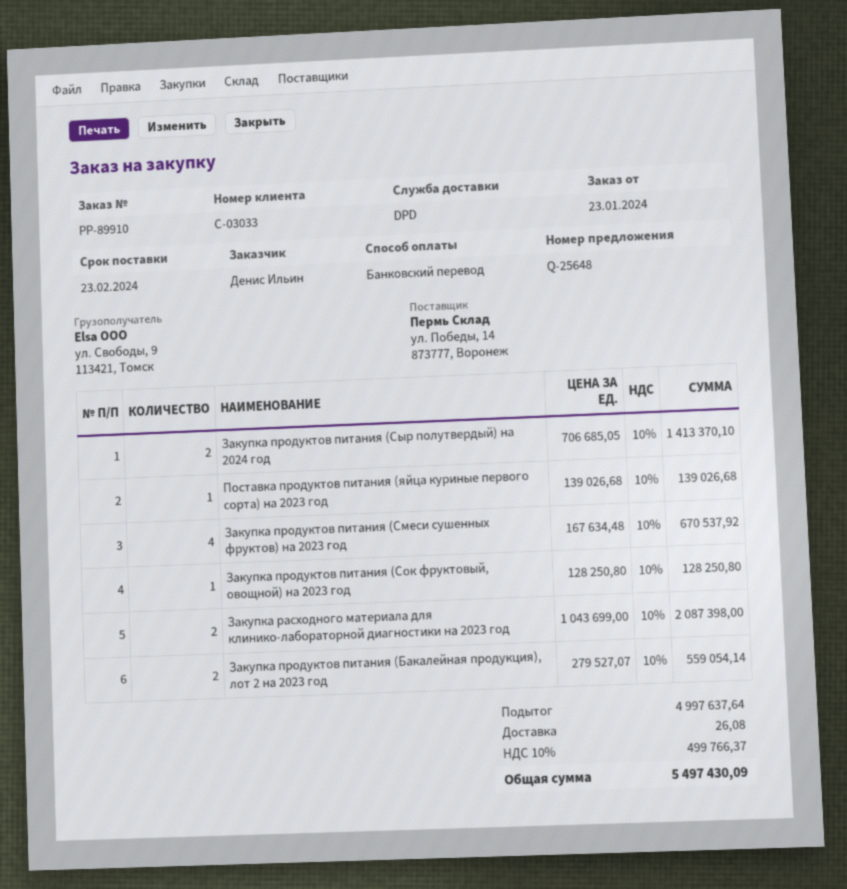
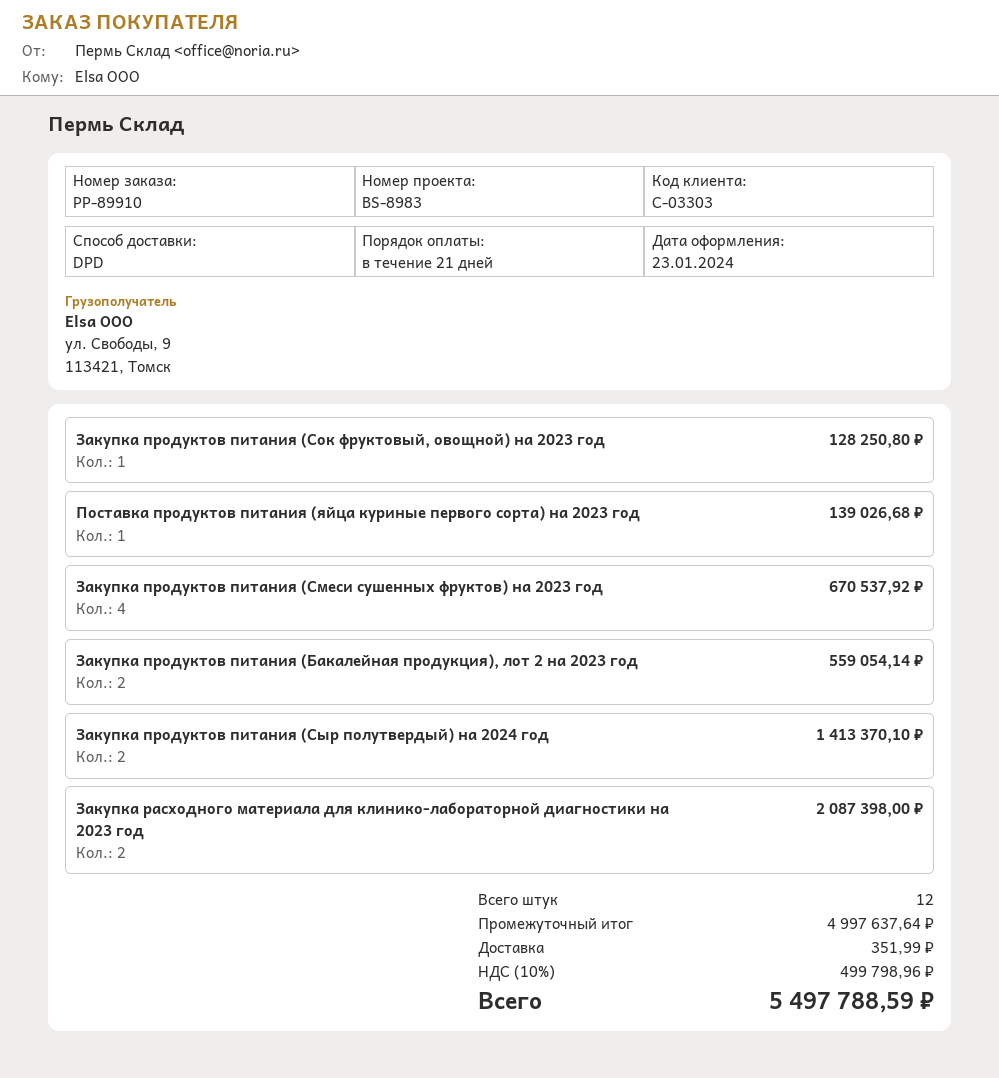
customer number: C-03033 -> C-03303
shipping: 26.08 -> 351.99
tax: 10% = 499766.37 -> 10% = 499798.96
total: 5497430.09 -> 5497788.59

